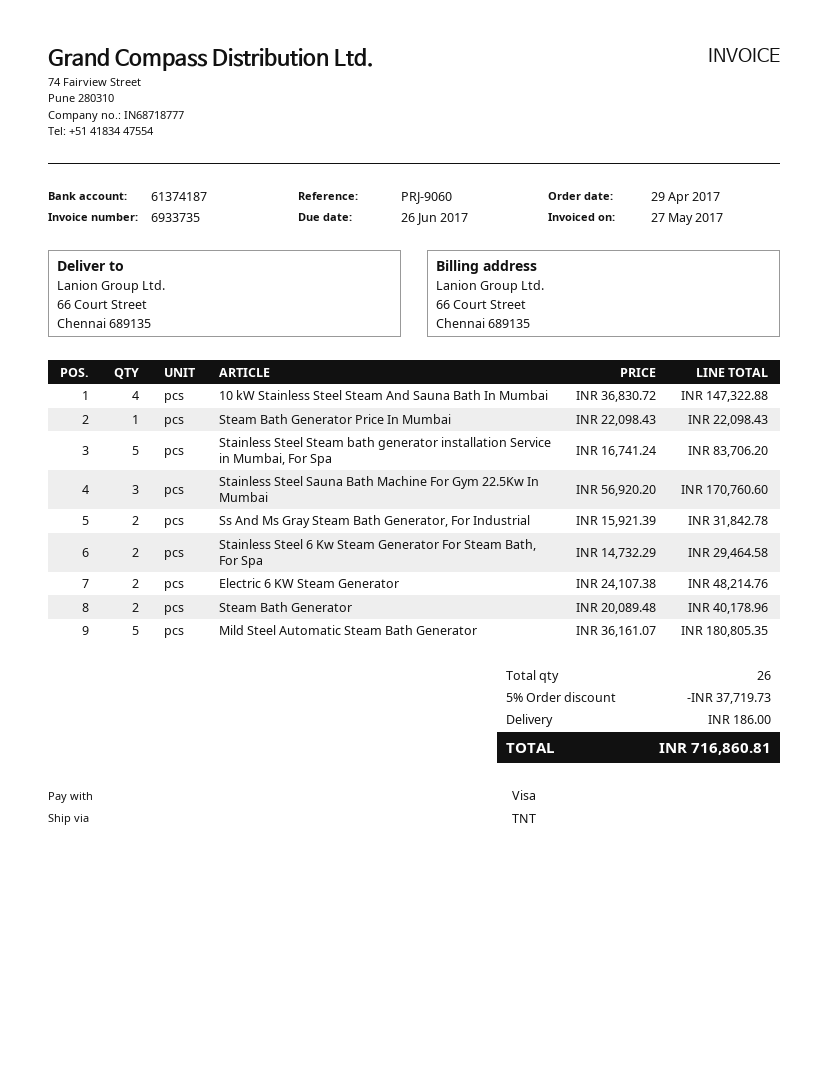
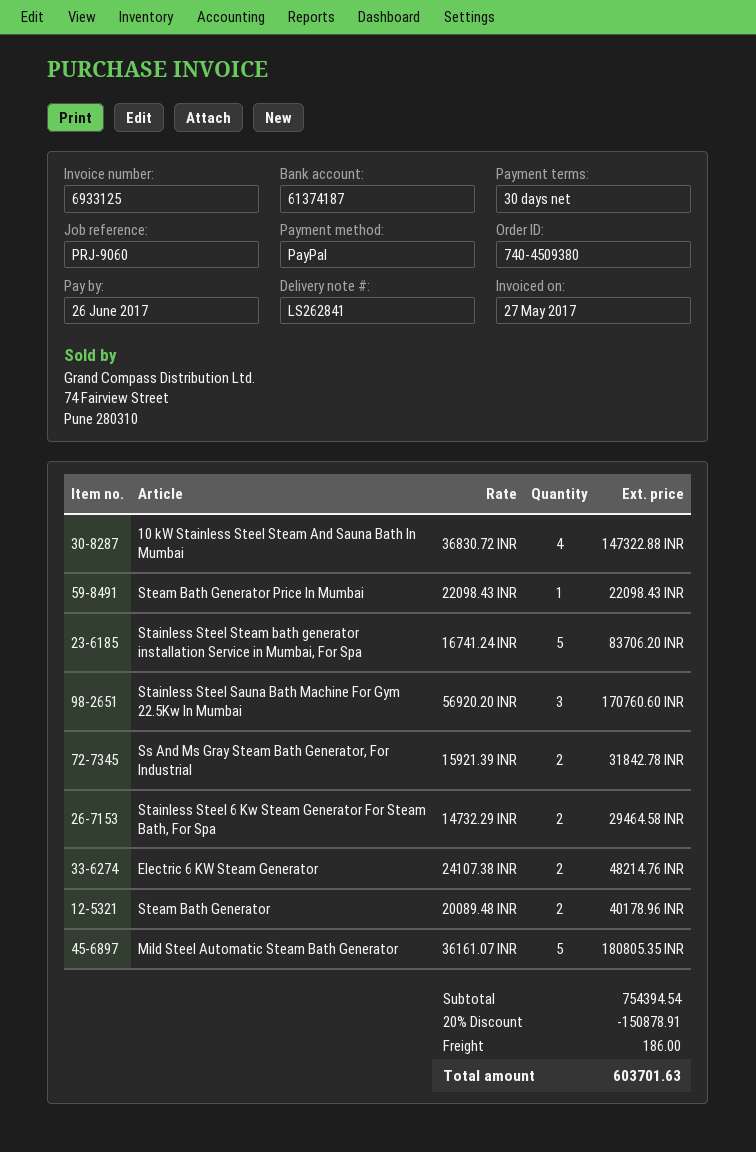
invoice number: 6933735 -> 6933125
payment method: Visa -> PayPal
discount: 5% = 37719.73 -> 20% = 150878.91
total: 716860.81 -> 603701.63

